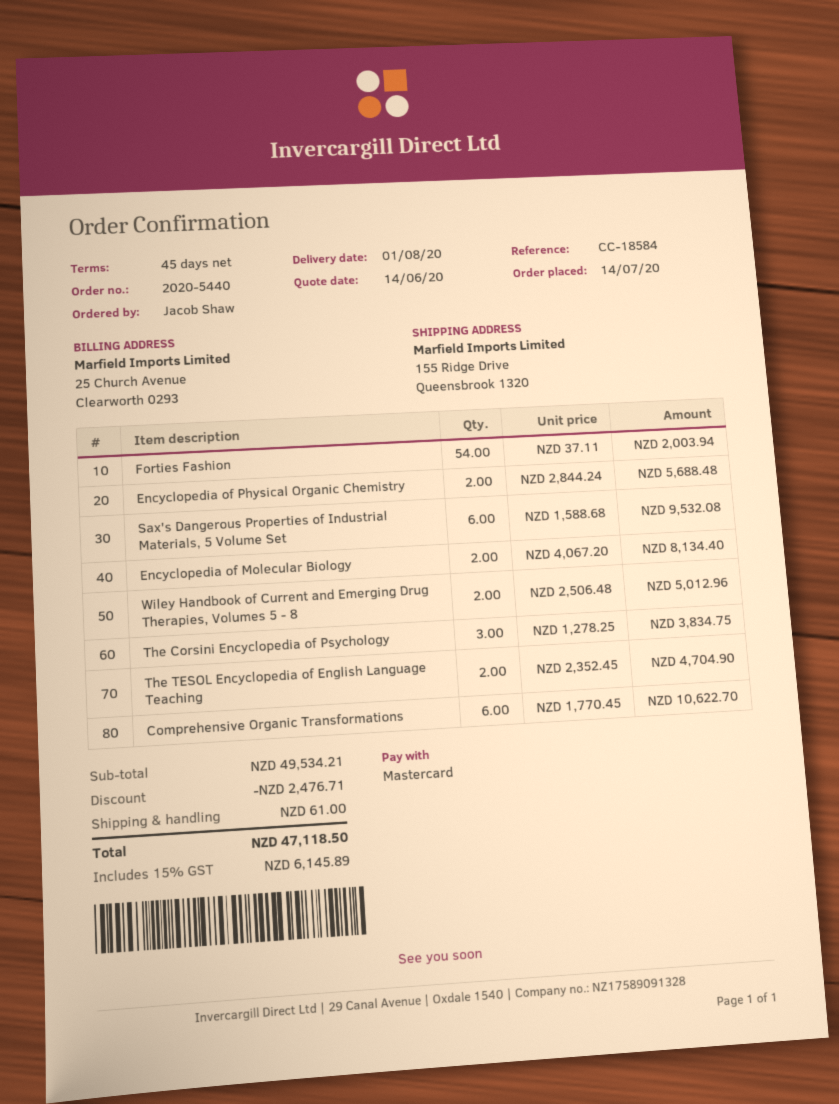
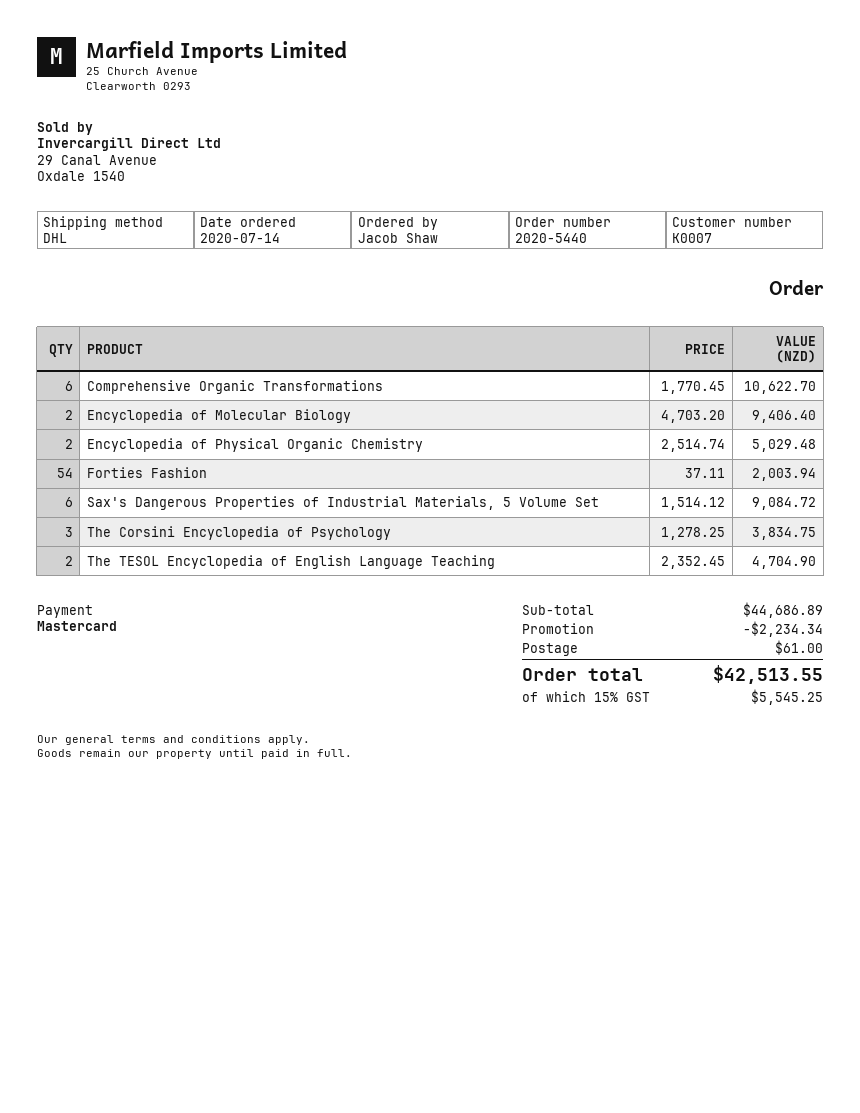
Encyclopedia of Physical Organic Chemistry: 2 x 2844.24 = 5688.48 -> 2 x 2514.74 = 5029.48
Sax's Dangerous Properties of Industrial Materials, 5 Volume Set: 6 x 1588.68 = 9532.08 -> 6 x 1514.12 = 9084.72
Encyclopedia of Molecular Biology: 2 x 4067.20 = 8134.40 -> 2 x 4703.20 = 9406.40
Wiley Handbook of Current and Emerging Drug Therapies, Volumes 5 - 8: 2 x 2506.48 = 5012.96 -> none
subtotal: 49534.21 -> 44686.89
discount: 2476.71 -> 2234.34
tax: 15% = 6145.89 -> 15% = 5545.25
total: 47118.50 -> 42513.55

